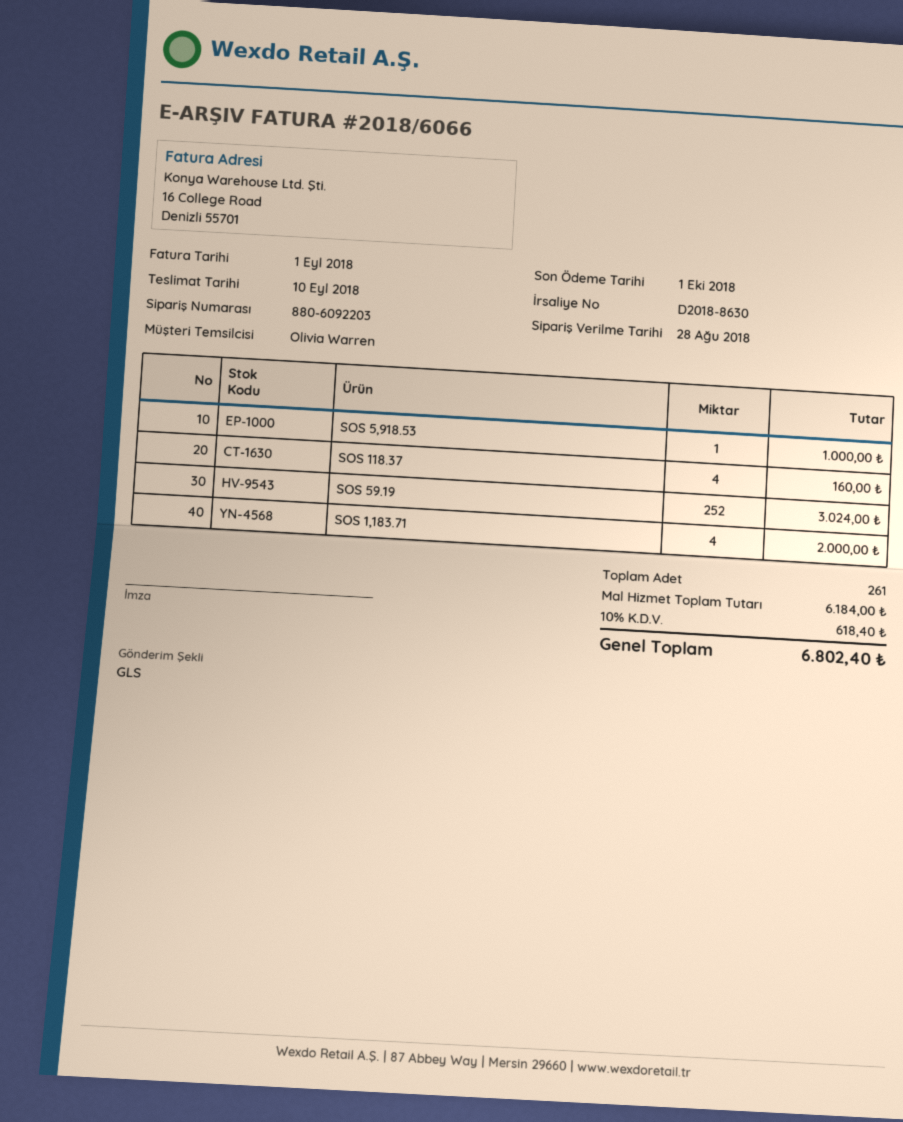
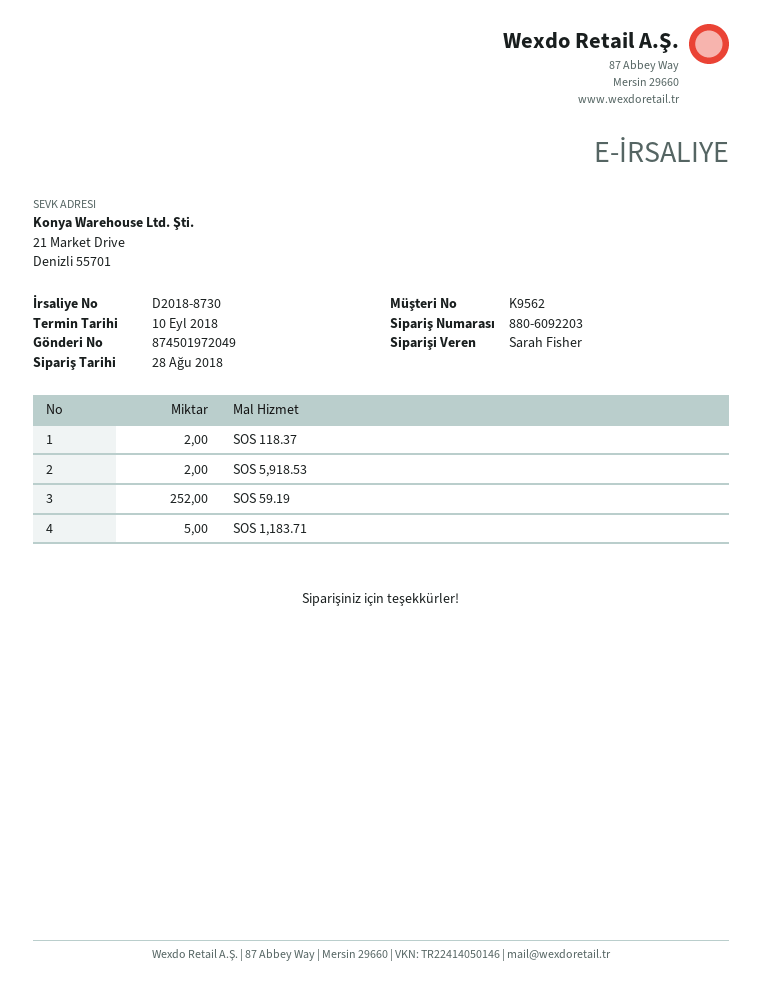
delivery note number: D2018-8630 -> D2018-8730
SOS 5,918.53: 1 -> 2
SOS 118.37: 4 -> 2
SOS 1,183.71: 4 -> 5

